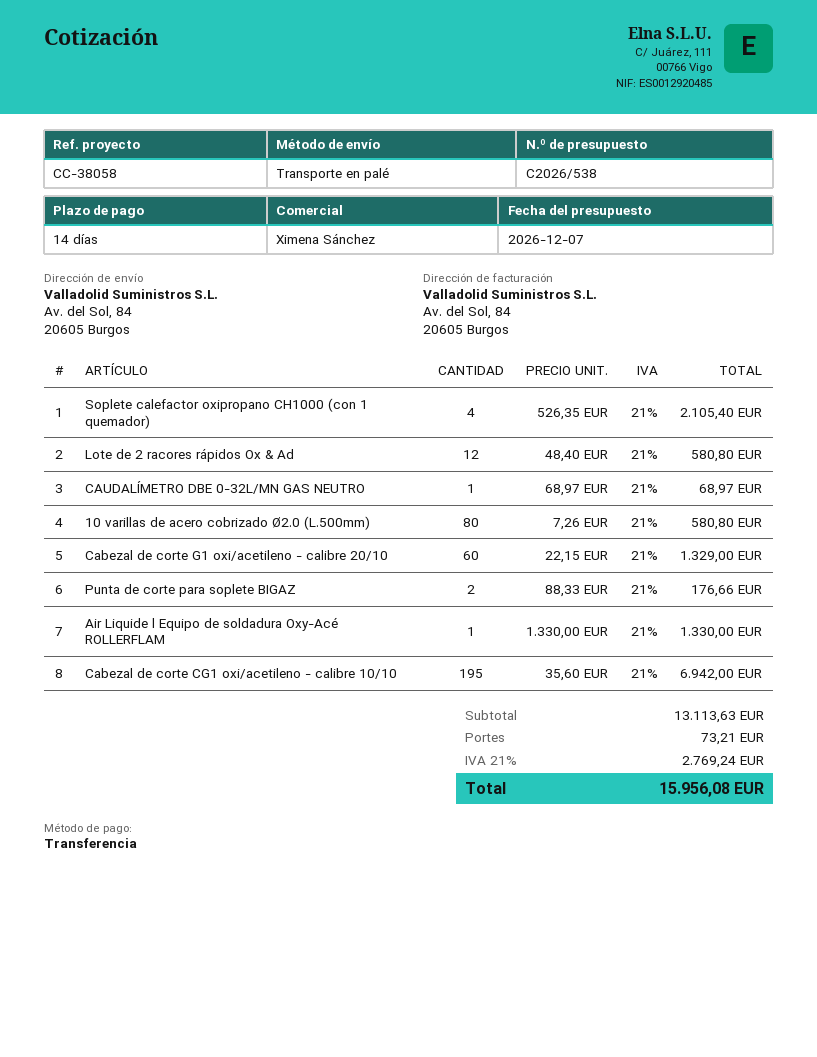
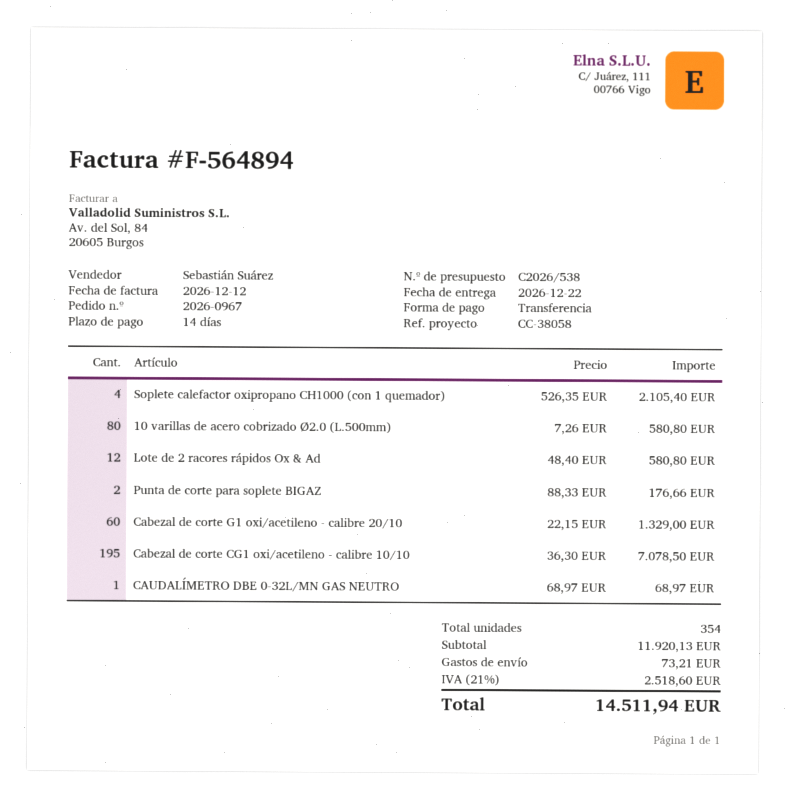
sales rep: Ximena Sánchez -> Sebastián Suárez
Air Liquide l Equipo de soldadura Oxy-Acé ROLLERFLAM: 1 x 1330.00 = 1330.00 -> none
Cabezal de corte CG1 oxi/acetileno - calibre 10/10: 195 x 35.60 = 6942.00 -> 195 x 36.30 = 7078.50
subtotal: 13113.63 -> 11920.13
tax: 21% = 2769.24 -> 21% = 2518.60
total: 15956.08 -> 14511.94

